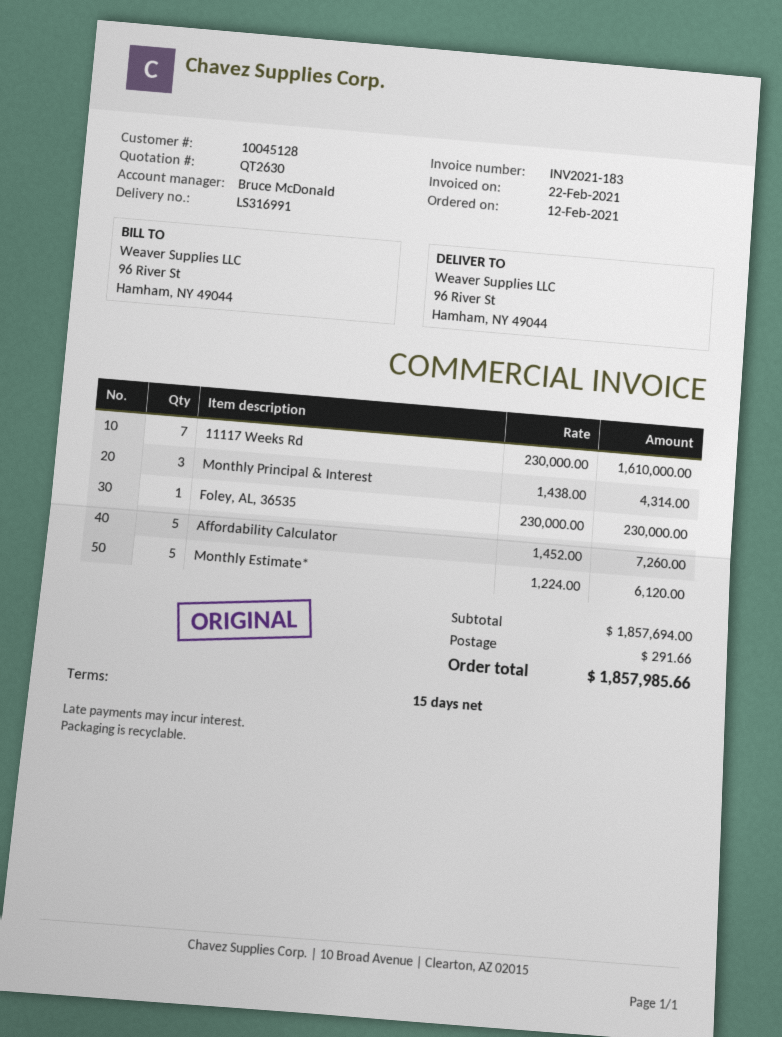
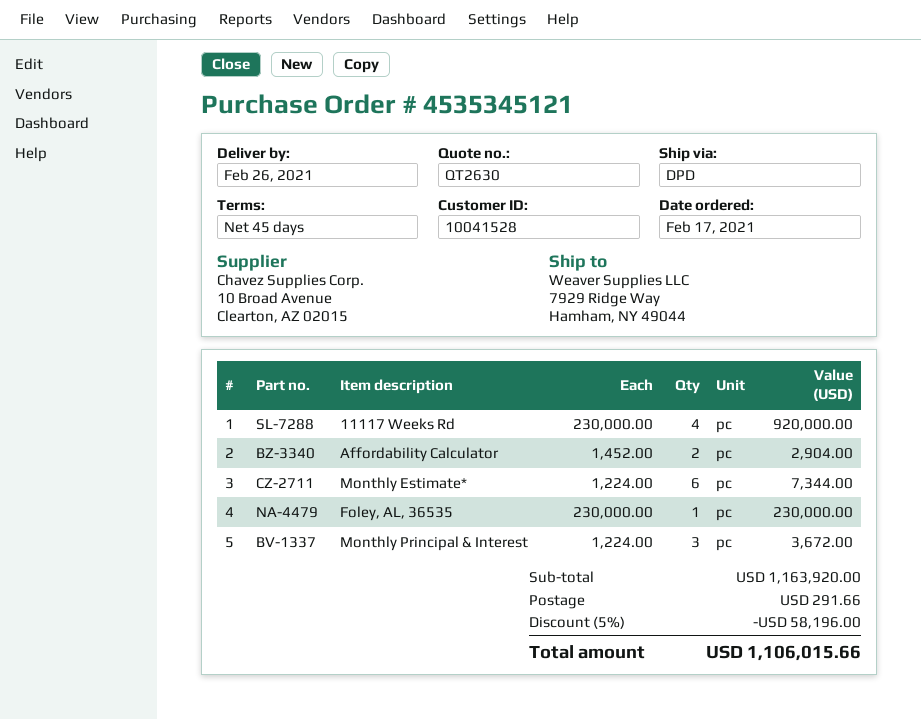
order date: 2021-02-12 -> 2021-02-17
payment terms: 15 days -> 45 days
customer number: 10045128 -> 10041528
ship to: 96 River St, Hamham, NY 49044 -> 7929 Ridge Way, Hamham, NY 49044
11117 Weeks Rd: 7 x 230000.00 = 1610000.00 -> 4 x 230000.00 = 920000.00
Monthly Principal & Interest: 3 x 1438.00 = 4314.00 -> 3 x 1224.00 = 3672.00
Affordability Calculator: 5 x 1452.00 = 7260.00 -> 2 x 1452.00 = 2904.00
Monthly Estimate*: 5 x 1224.00 = 6120.00 -> 6 x 1224.00 = 7344.00
subtotal: 1857694.00 -> 1163920.00
discount: none -> 5% = 58196.00
total: 1857985.66 -> 1106015.66

